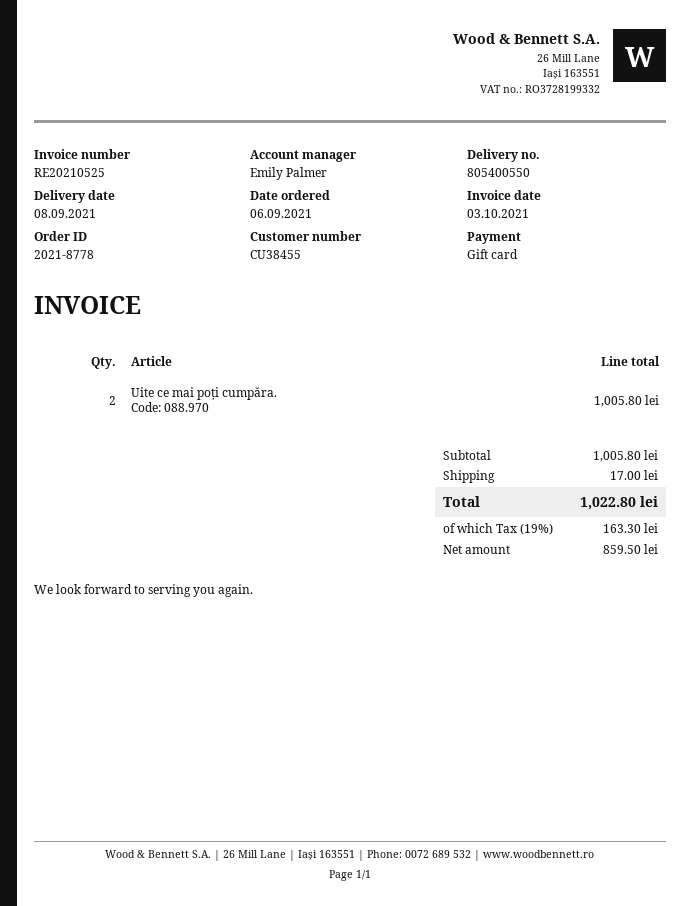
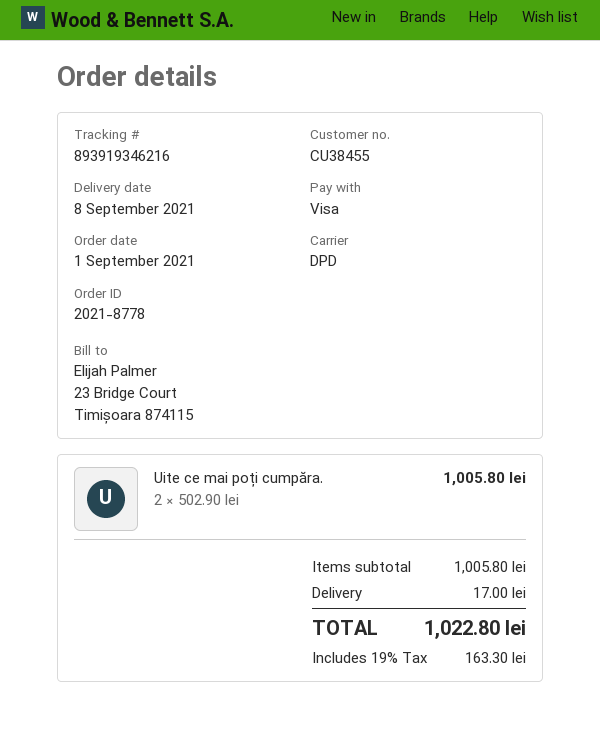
order date: 2021-09-06 -> 2021-09-01
payment method: gift card -> Visa

